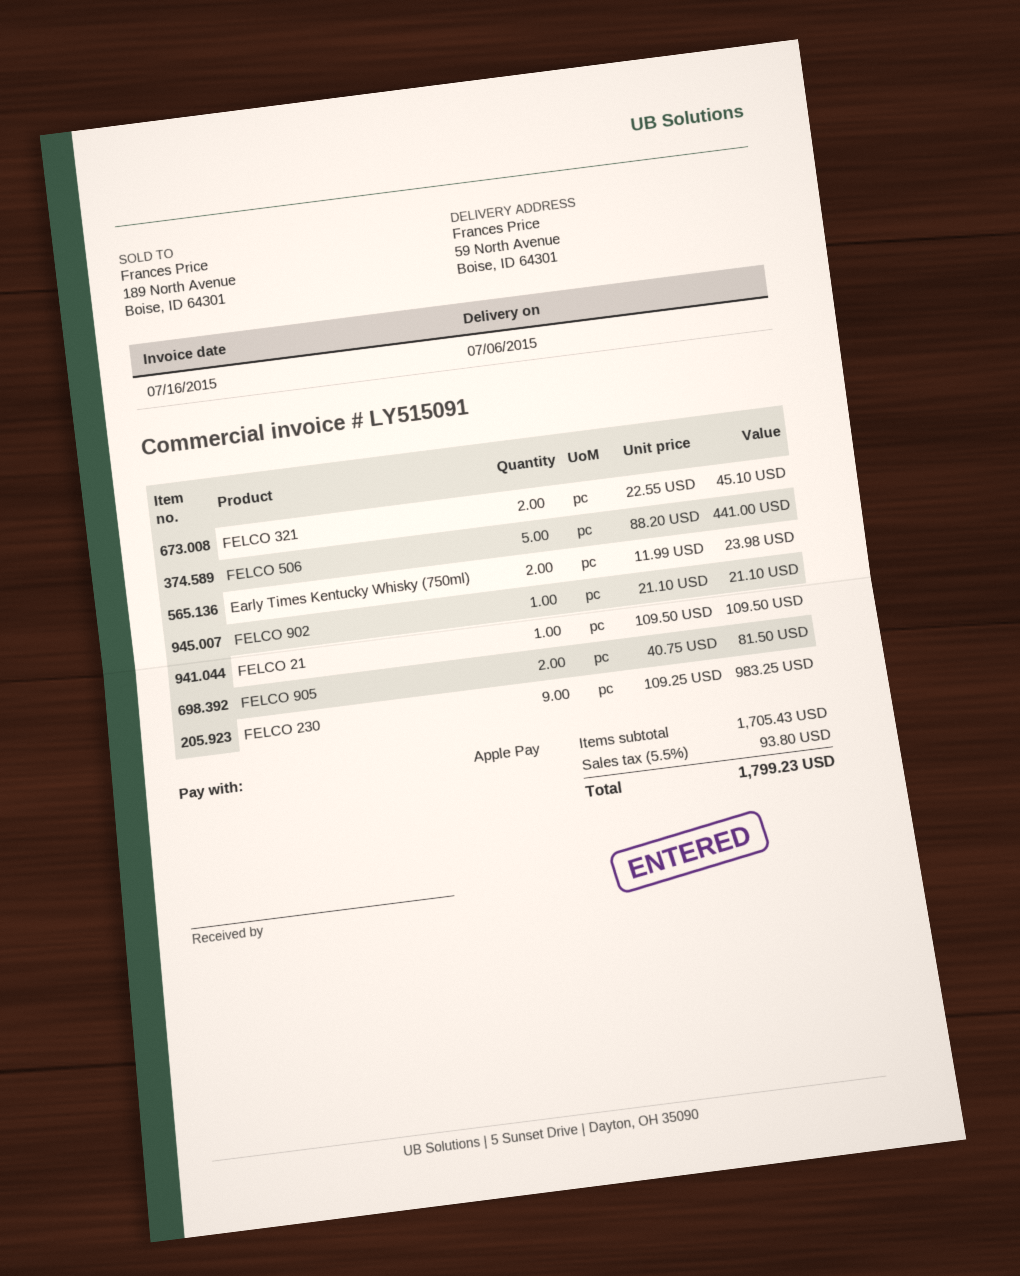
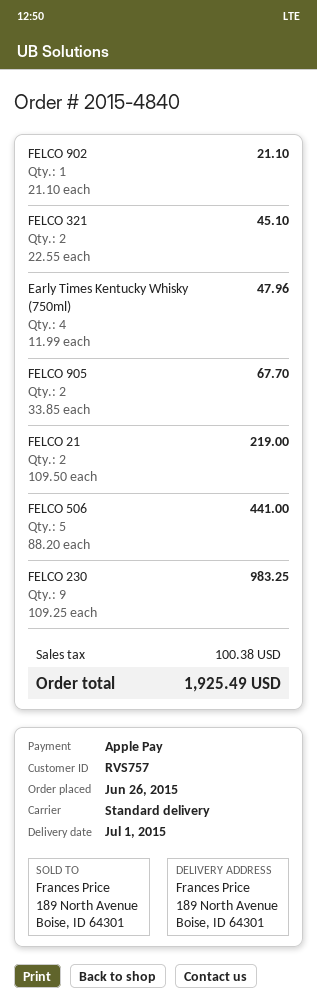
delivery date: 2015-07-06 -> 2015-07-01
ship to: 59 North Avenue, Boise, ID 64301 -> 189 North Avenue, Boise, ID 64301
Early Times Kentucky Whisky (750ml): 2 x 11.99 = 23.98 -> 4 x 11.99 = 47.96
FELCO 21: 1 x 109.50 = 109.50 -> 2 x 109.50 = 219.00
FELCO 905: 2 x 40.75 = 81.50 -> 2 x 33.85 = 67.70
tax: 93.80 -> 100.38
total: 1799.23 -> 1925.49

